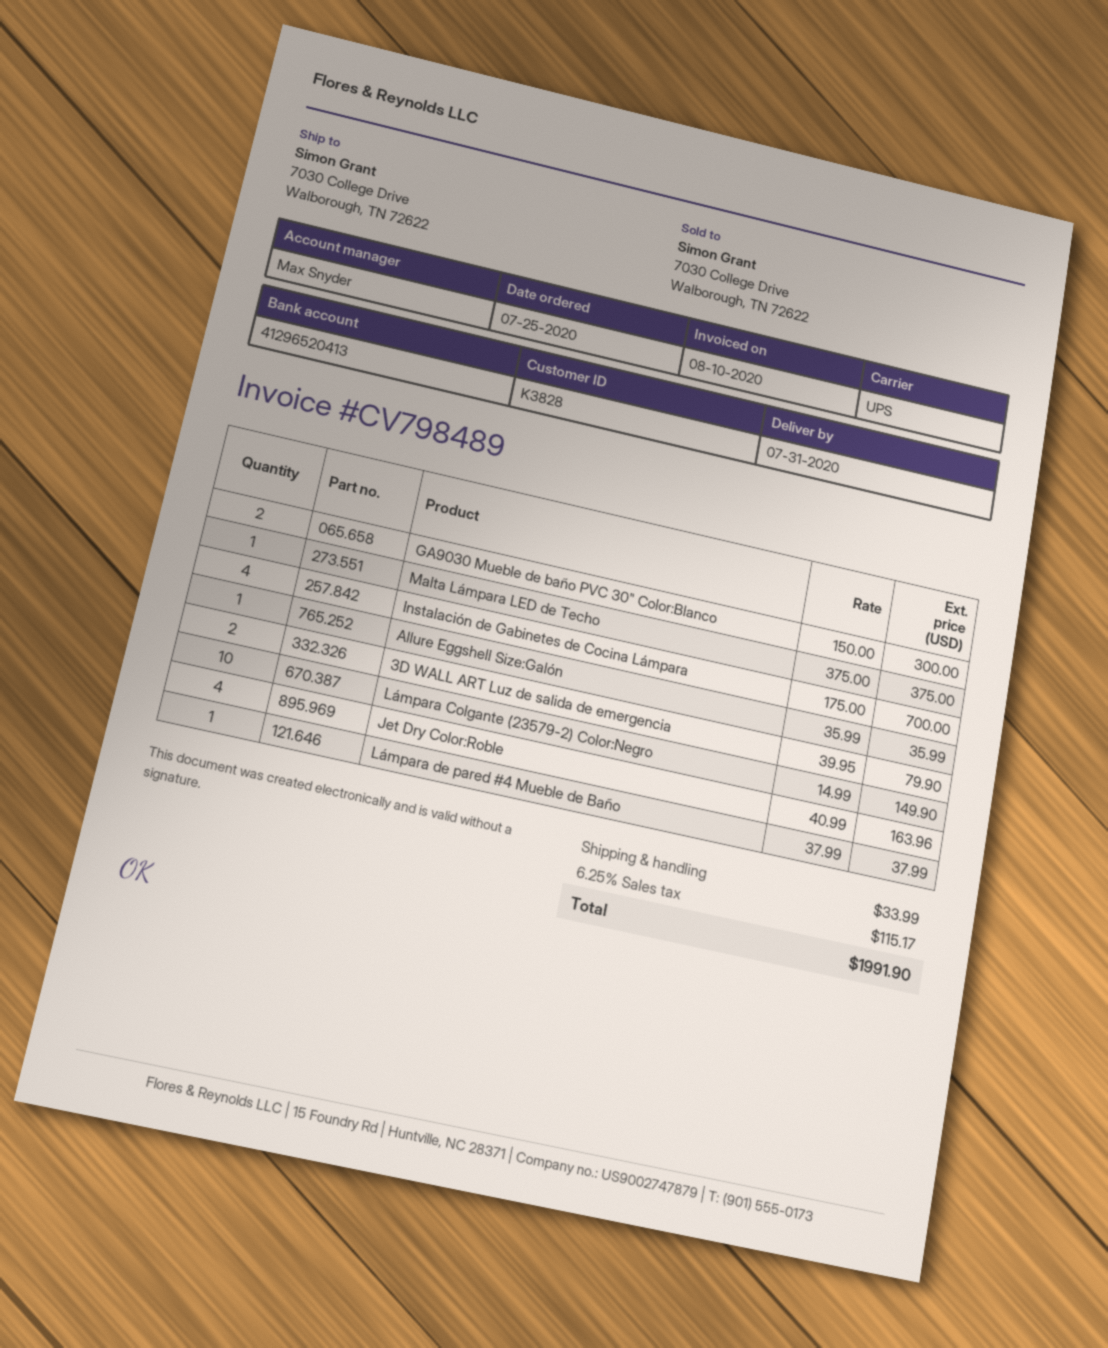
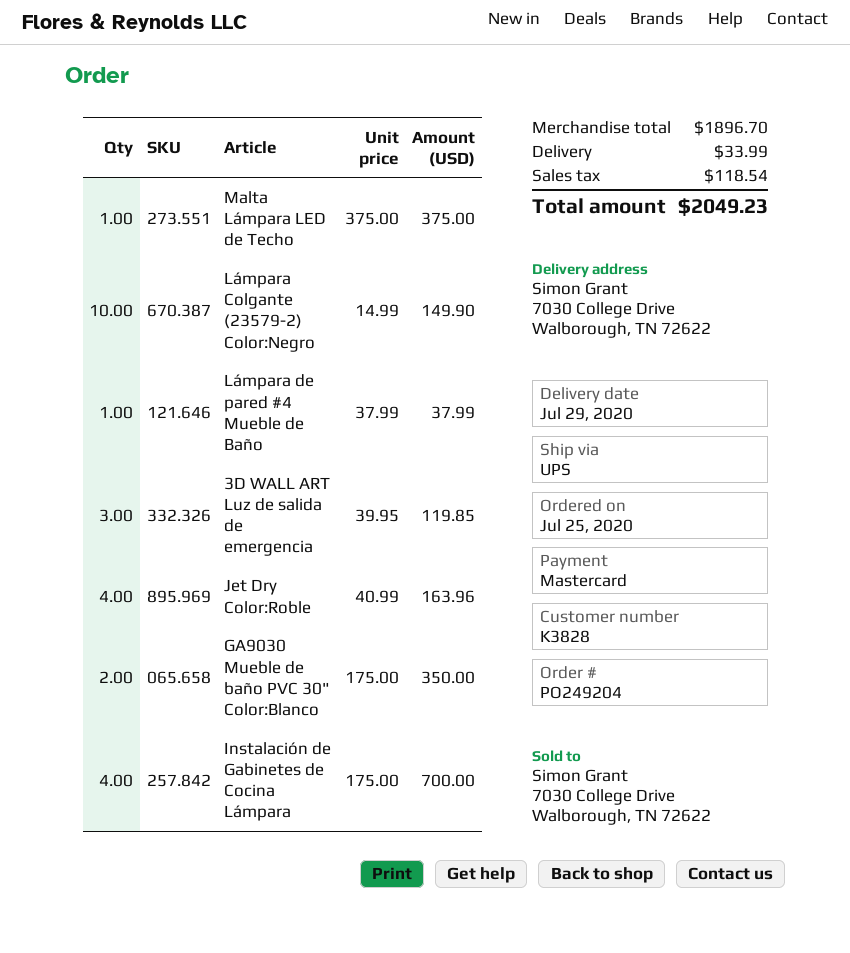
delivery date: 2020-07-31 -> 2020-07-29
GA9030 Mueble de baño PVC 30" Color:Blanco: 2 x 150.00 = 300.00 -> 2 x 175.00 = 350.00
Allure Eggshell Size:Galón: 1 x 35.99 = 35.99 -> none
3D WALL ART Luz de salida de emergencia: 2 x 39.95 = 79.90 -> 3 x 39.95 = 119.85
tax: 115.17 -> 118.54
total: 1991.90 -> 2049.23

